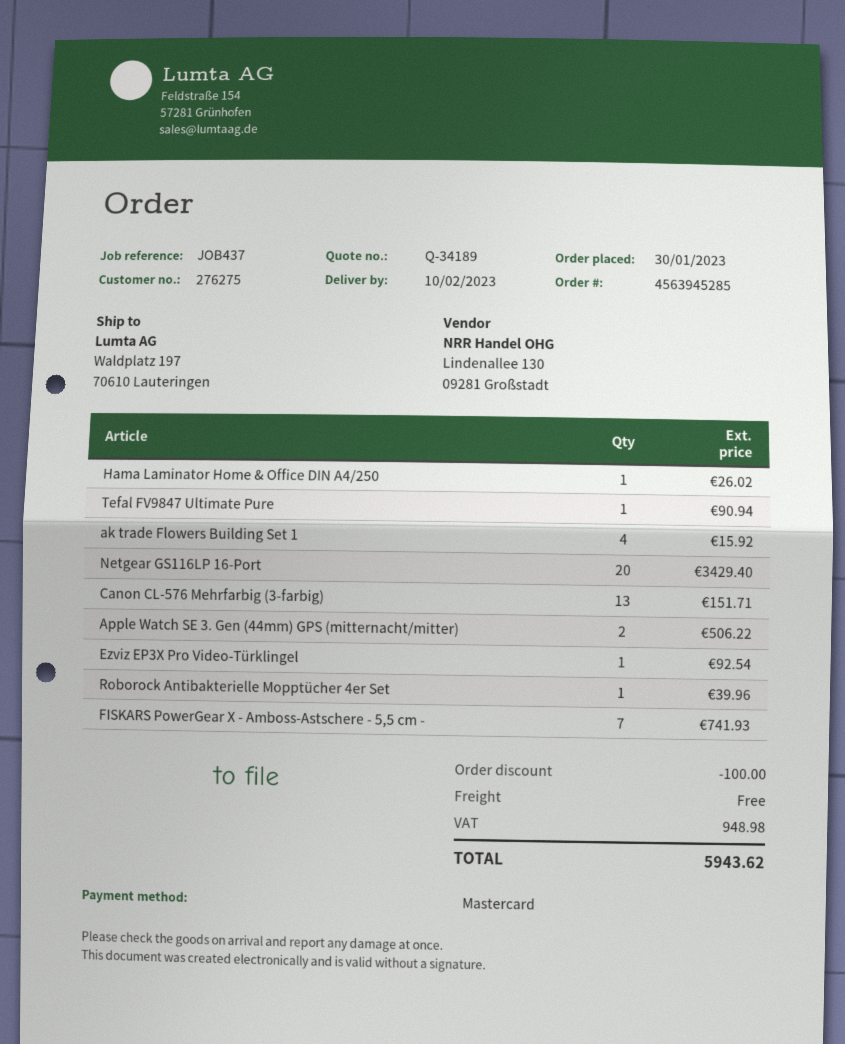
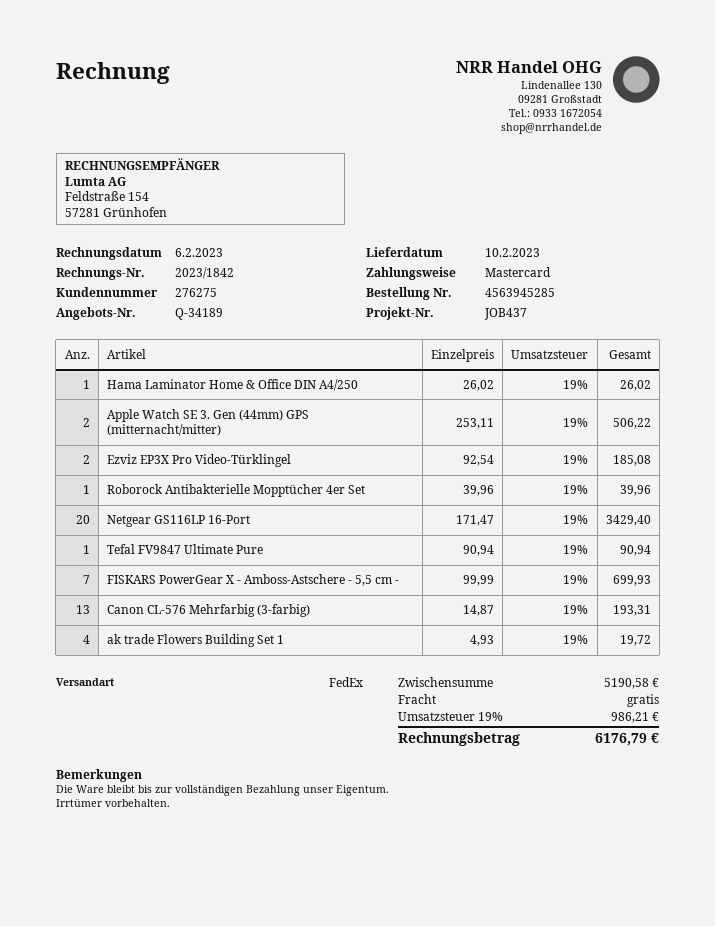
ak trade Flowers Building Set 1: 4 for 15.92 -> 4 for 19.72
Canon CL-576 Mehrfarbig (3-farbig): 13 for 151.71 -> 13 for 193.31
Ezviz EP3X Pro Video-Türklingel: 1 for 92.54 -> 2 for 185.08
FISKARS PowerGear X - Amboss-Astschere - 5,5 cm -: 7 for 741.93 -> 7 for 699.93
discount: 100.00 -> none
tax: 948.98 -> 986.21
total: 5943.62 -> 6176.79

